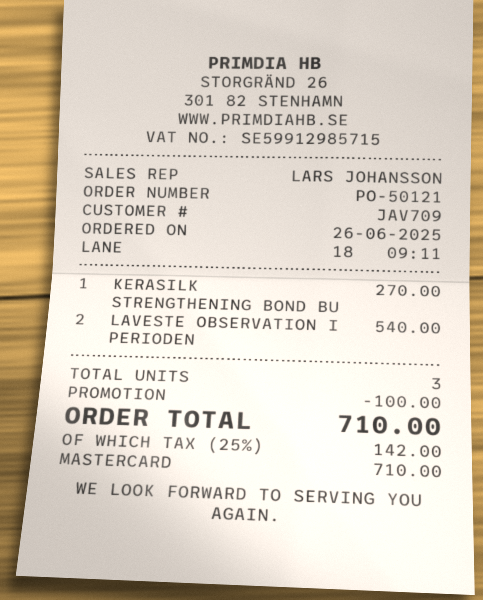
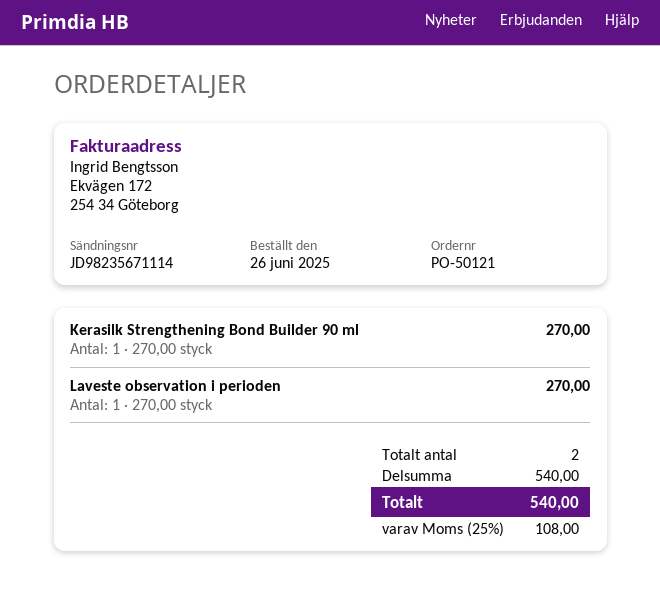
LAVESTE OBSERVATION I PERIODEN: 2 for 540.00 -> 1 for 270.00
total quantity: 3 -> 2
discount: 100.00 -> none
tax: 25% = 142.00 -> 25% = 108.00
total: 710.00 -> 540.00

